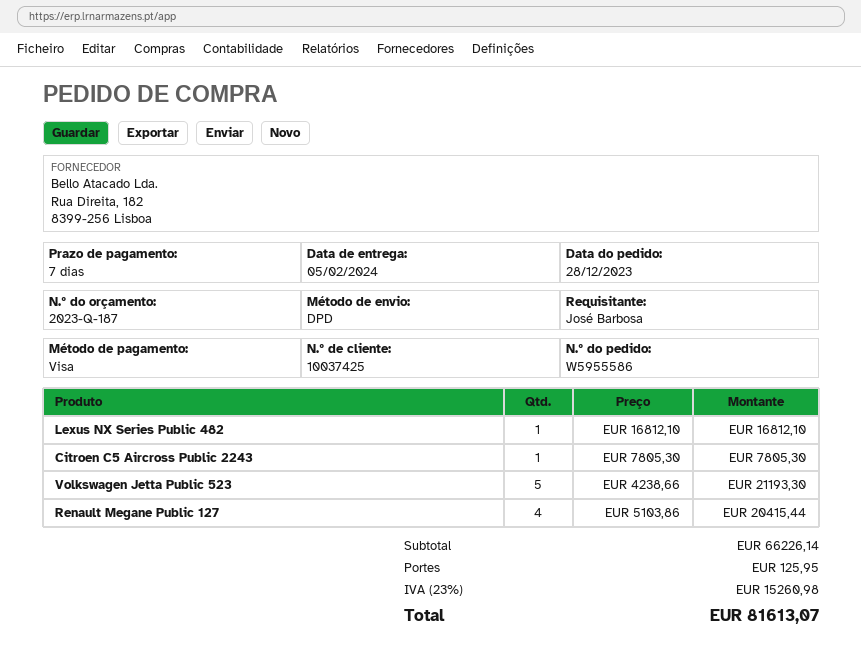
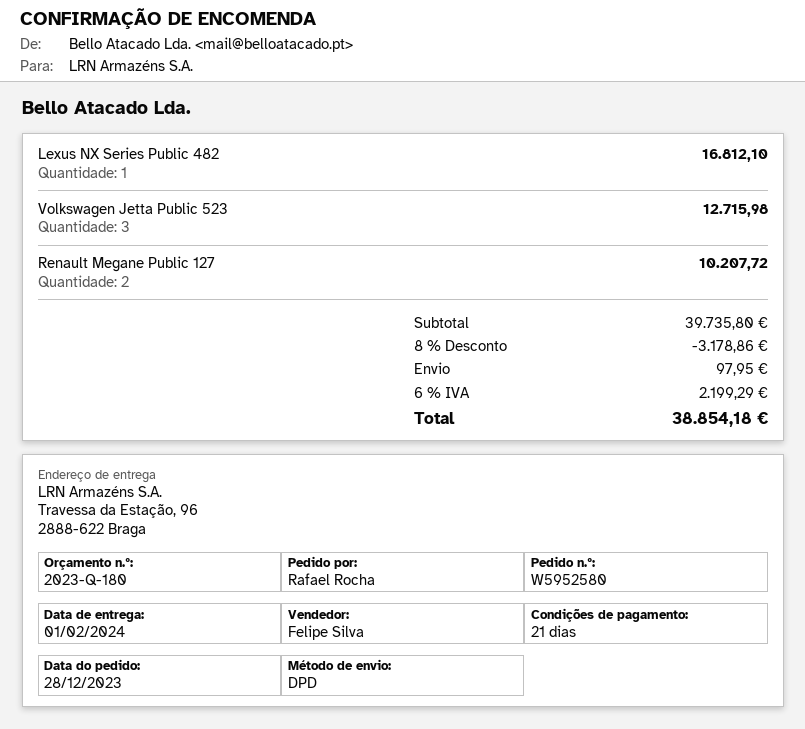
quote number: 2023-Q-187 -> 2023-Q-180
order number: W5955586 -> W5952580
delivery date: 2024-02-05 -> 2024-02-01
payment terms: 7 days -> 21 days
ordered by: José Barbosa -> Rafael Rocha
Citroen C5 Aircross Public 2243: 1 for 7805.30 -> none
Volkswagen Jetta Public 523: 5 for 21193.30 -> 3 for 12715.98
Renault Megane Public 127: 4 for 20415.44 -> 2 for 10207.72
subtotal: 66226.14 -> 39735.80
discount: none -> 8% = 3178.86
shipping: 125.95 -> 97.95
tax: 23% = 15260.98 -> 6% = 2199.29
total: 81613.07 -> 38854.18

